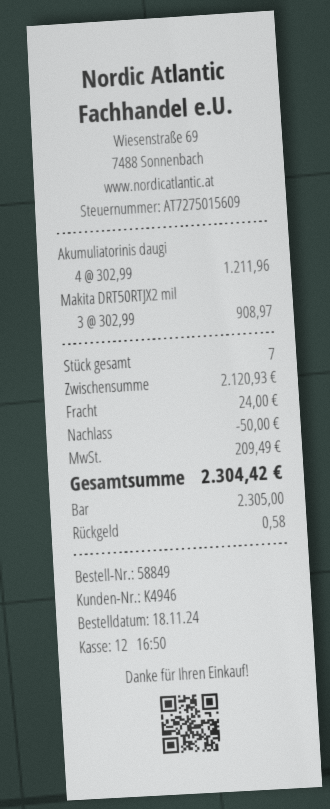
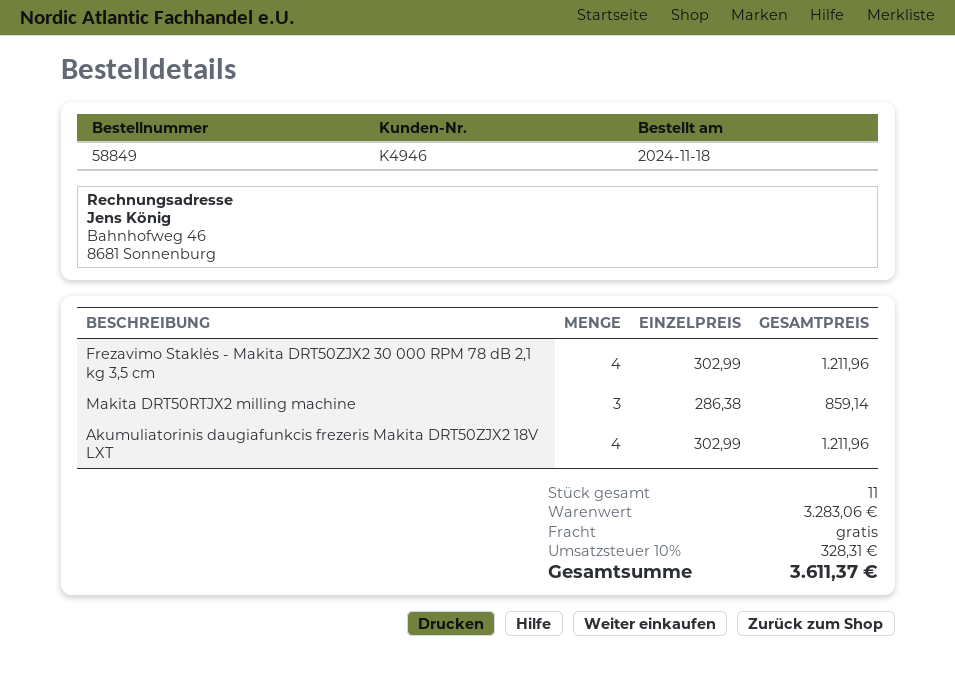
Makita DRT50RTJX2 mil: 3 x 302.99 = 908.97 -> 3 x 286.38 = 859.14
Frezavimo Staklės - Makita DRT50ZJX2 30 000 RPM 78 dB 2,1 kg 3,5 cm: none -> 4 x 302.99 = 1211.96
total quantity: 7 -> 11
subtotal: 2120.93 -> 3283.06
discount: 50.00 -> none
shipping: 24.00 -> 0.00
tax: 209.49 -> 328.31
total: 2304.42 -> 3611.37

